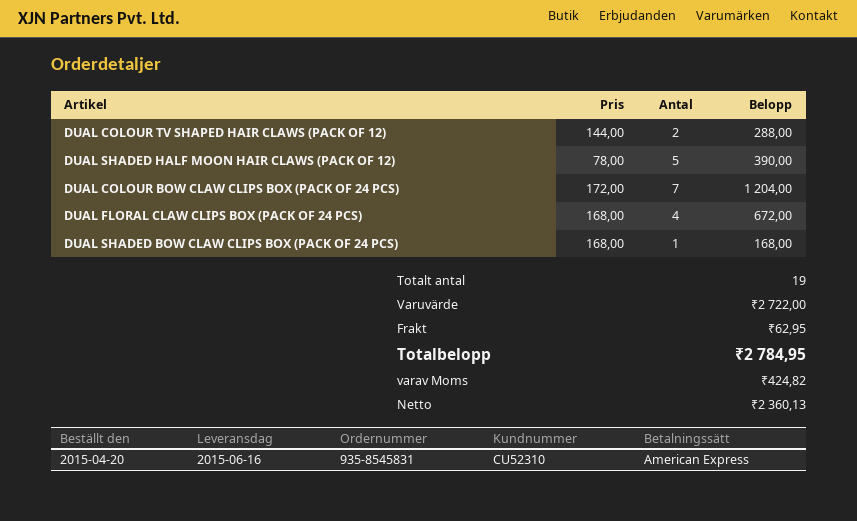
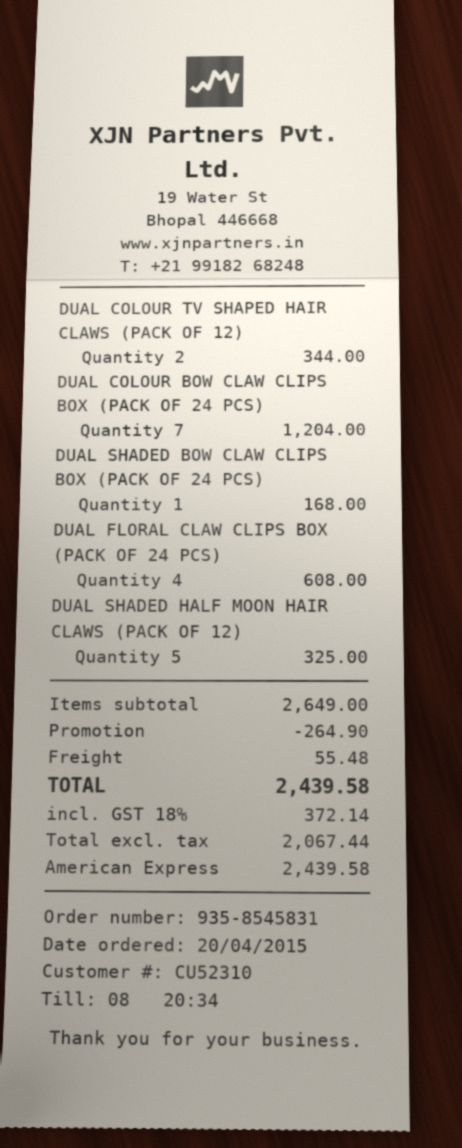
DUAL COLOUR TV SHAPED HAIR CLAWS (PACK OF 12): 2 for 288.00 -> 2 for 344.00
DUAL SHADED HALF MOON HAIR CLAWS (PACK OF 12): 5 for 390.00 -> 5 for 325.00
DUAL FLORAL CLAW CLIPS BOX (PACK OF 24 PCS): 4 for 672.00 -> 4 for 608.00
subtotal: 2722.00 -> 2649.00
discount: none -> 264.90
shipping: 62.95 -> 55.48
net: 2360.13 -> 2067.44
tax: 424.82 -> 372.14
total: 2784.95 -> 2439.58

